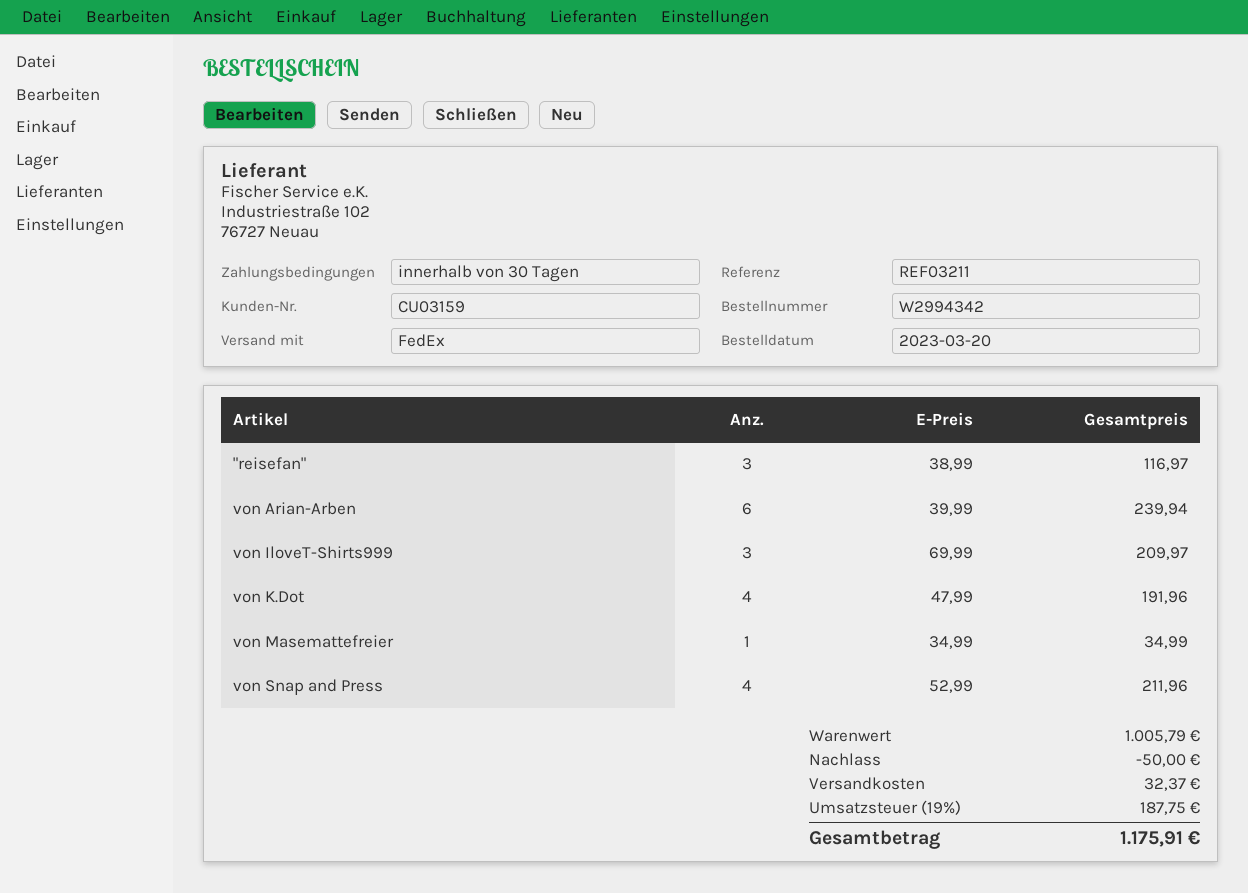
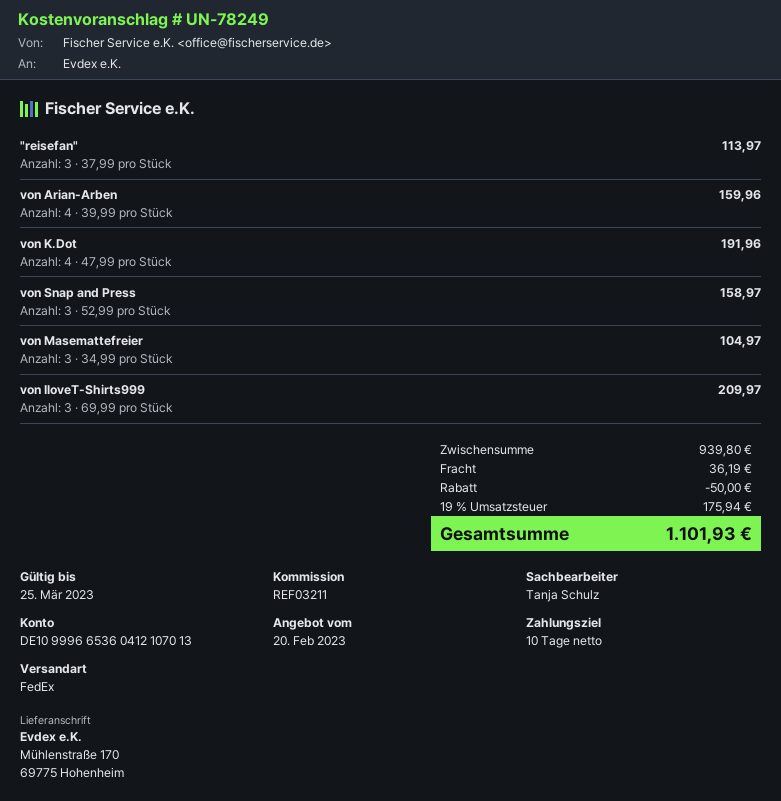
payment terms: 30 days -> 10 days
"reisefan": 3 x 38.99 = 116.97 -> 3 x 37.99 = 113.97
von Arian-Arben: 6 x 39.99 = 239.94 -> 4 x 39.99 = 159.96
von Masemattefreier: 1 x 34.99 = 34.99 -> 3 x 34.99 = 104.97
von Snap and Press: 4 x 52.99 = 211.96 -> 3 x 52.99 = 158.97
subtotal: 1005.79 -> 939.80
shipping: 32.37 -> 36.19
tax: 19% = 187.75 -> 19% = 175.94
total: 1175.91 -> 1101.93

